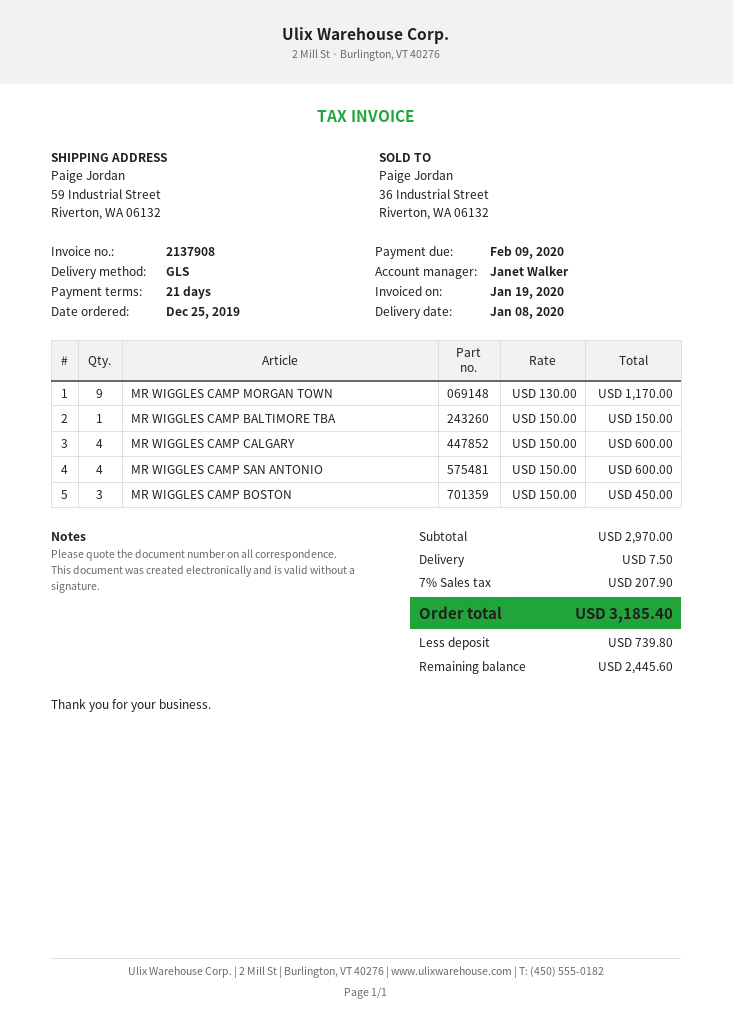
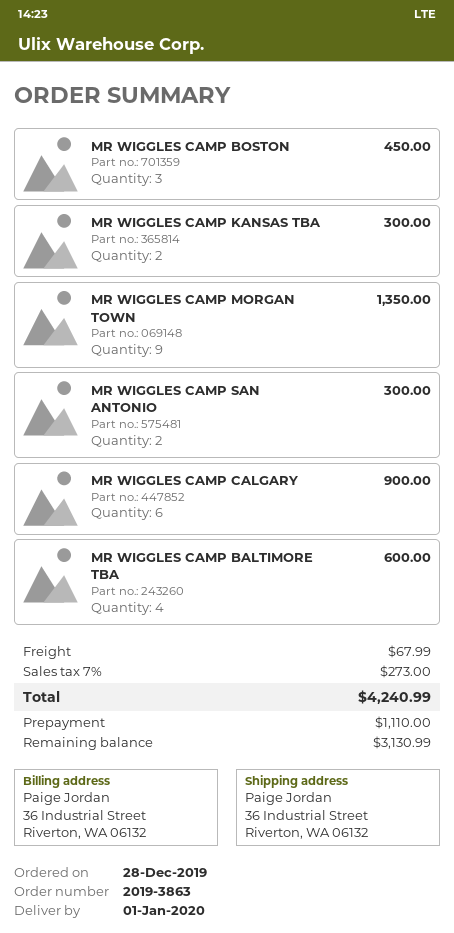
order date: 2019-12-25 -> 2019-12-28
delivery date: 2020-01-08 -> 2020-01-01
ship to: 59 Industrial Street, Riverton, WA 06132 -> 36 Industrial Street, Riverton, WA 06132
MR WIGGLES CAMP MORGAN TOWN: 9 for 1170.00 -> 9 for 1350.00
MR WIGGLES CAMP BALTIMORE TBA: 1 for 150.00 -> 4 for 600.00
MR WIGGLES CAMP CALGARY: 4 for 600.00 -> 6 for 900.00
MR WIGGLES CAMP SAN ANTONIO: 4 for 600.00 -> 2 for 300.00
MR WIGGLES CAMP KANSAS TBA: none -> 2 for 300.00
shipping: 7.50 -> 67.99
tax: 7% = 207.90 -> 7% = 273.00
total: 3185.40 -> 4240.99
deposit: 739.80 -> 1110.00
balance: 2445.60 -> 3130.99

